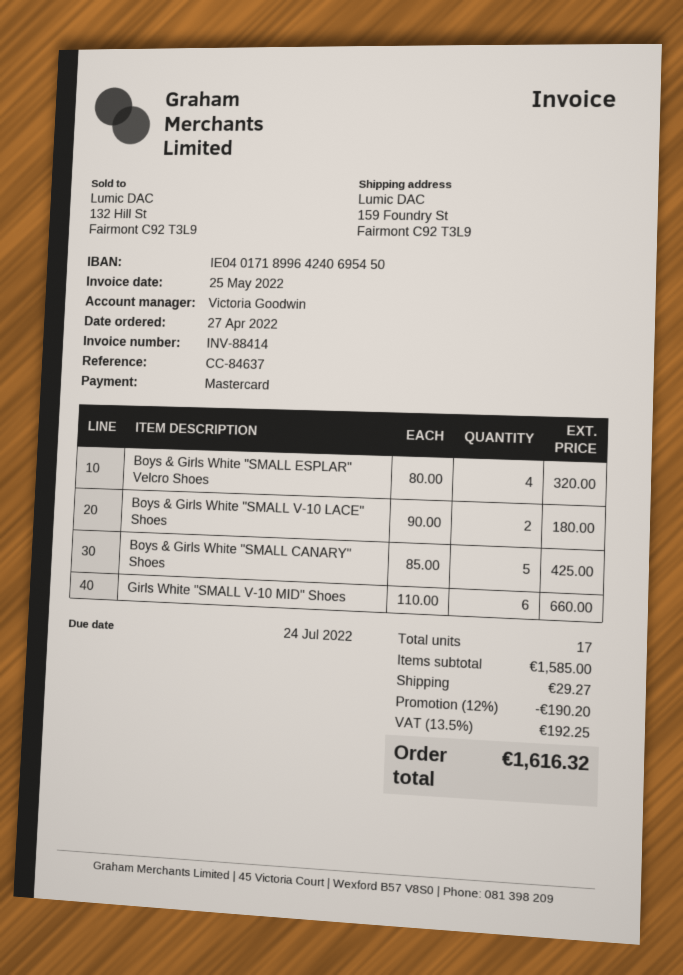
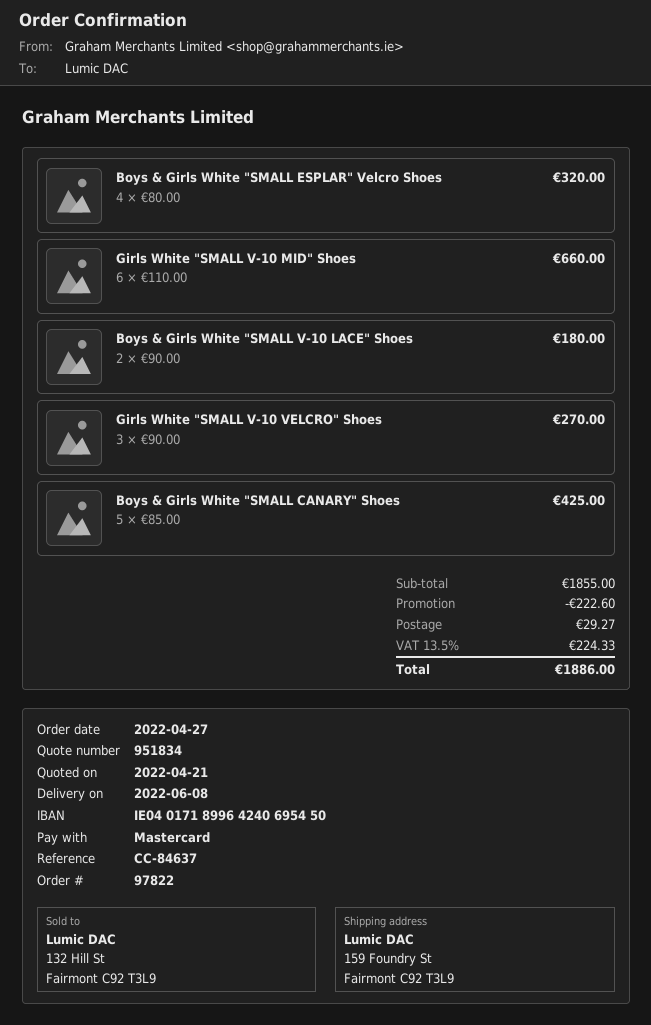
Girls White "SMALL V-10 VELCRO" Shoes: none -> 3 x 90.00 = 270.00
subtotal: 1585.00 -> 1855.00
discount: 190.20 -> 222.60
tax: 13.5% = 192.25 -> 13.5% = 224.33
total: 1616.32 -> 1886.00

